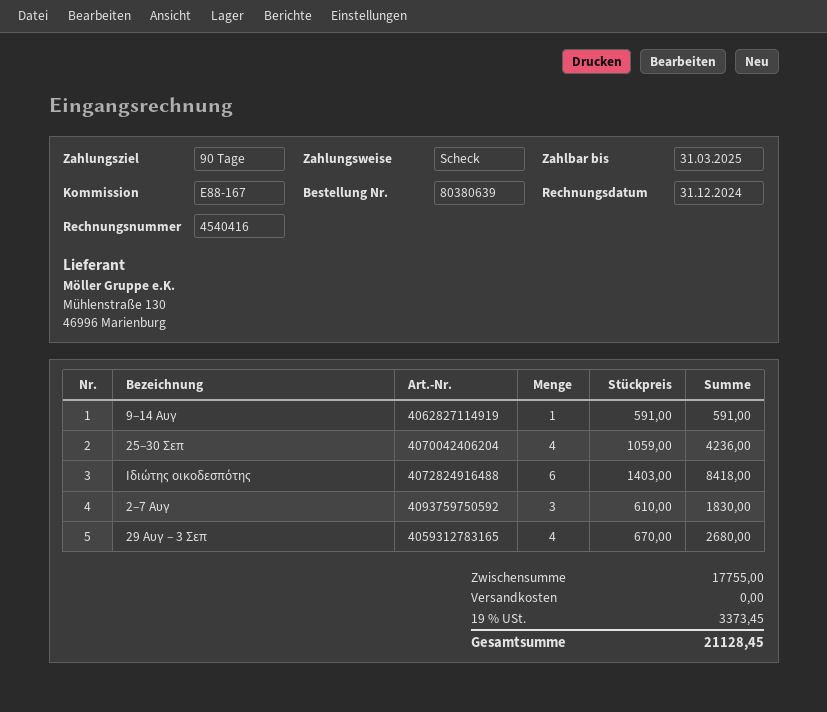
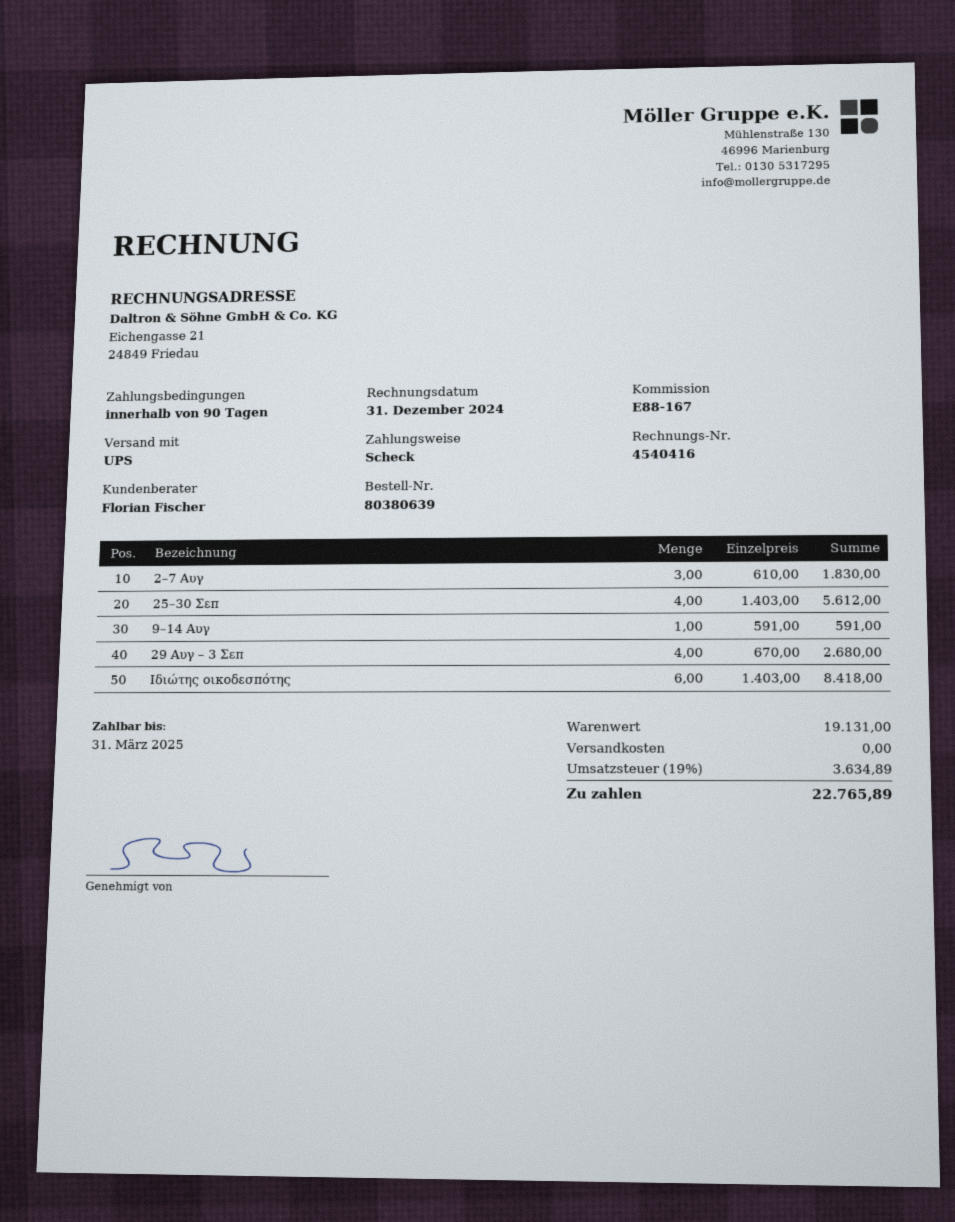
25–30 Σεπ: 4 x 1059.00 = 4236.00 -> 4 x 1403.00 = 5612.00
subtotal: 17755.00 -> 19131.00
tax: 19% = 3373.45 -> 19% = 3634.89
total: 21128.45 -> 22765.89

